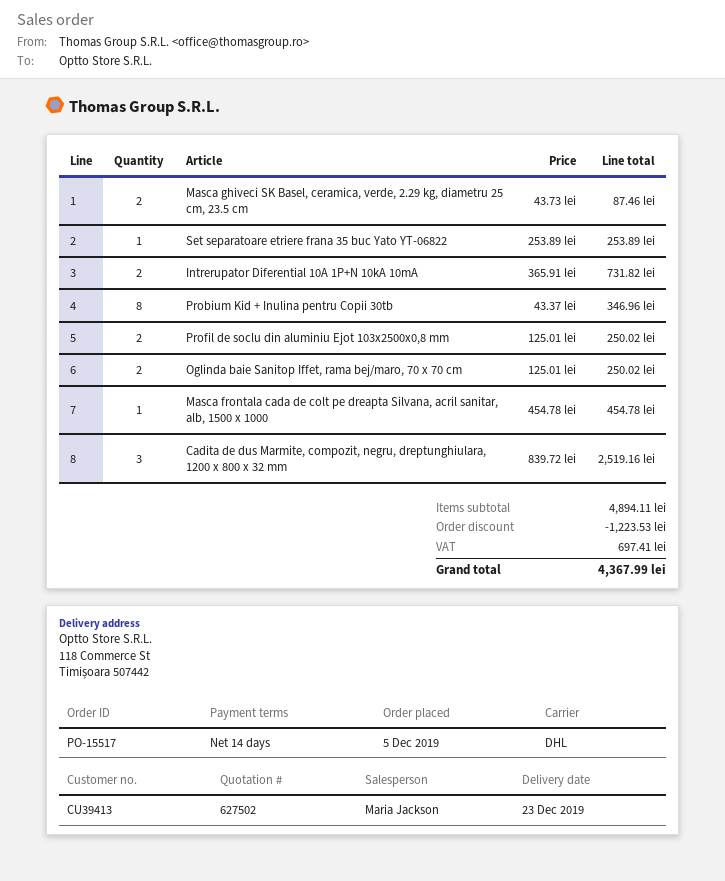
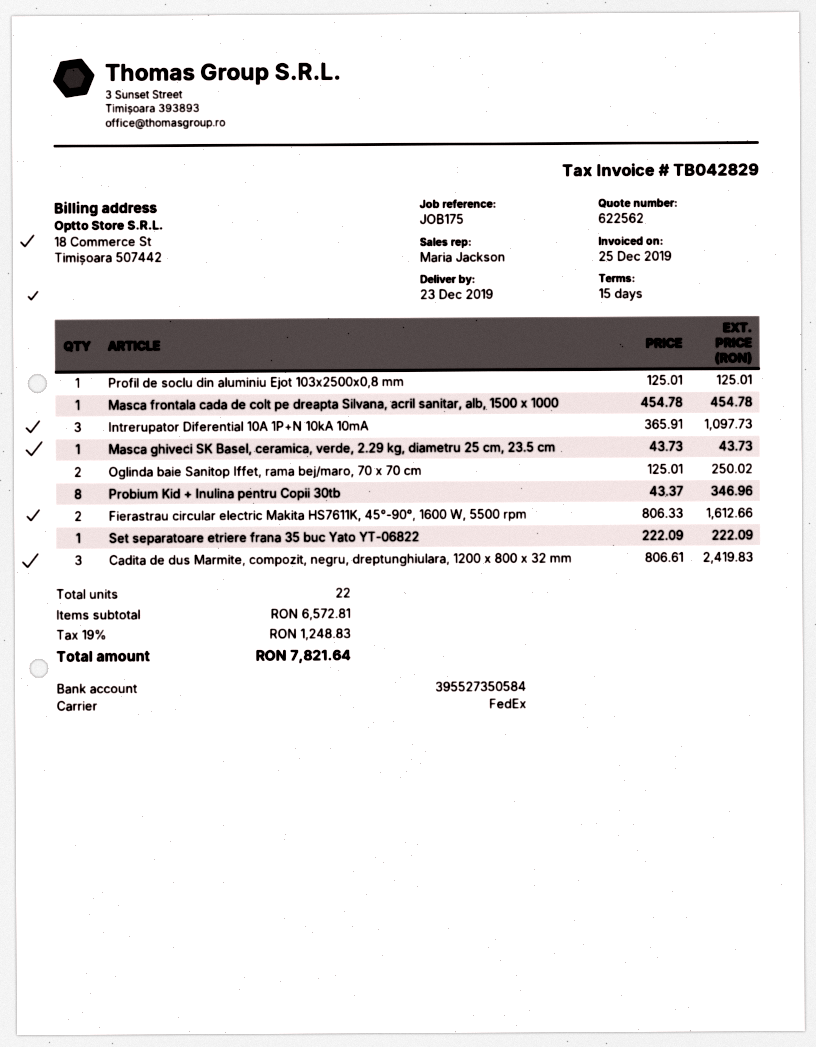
quote number: 627502 -> 622562
payment terms: 14 days -> 15 days
shipping method: DHL -> FedEx
Masca ghiveci SK Basel, ceramica, verde, 2.29 kg, diametru 25 cm, 23.5 cm: 2 x 43.73 = 87.46 -> 1 x 43.73 = 43.73
Set separatoare etriere frana 35 buc Yato YT-06822: 1 x 253.89 = 253.89 -> 1 x 222.09 = 222.09
Intrerupator Diferential 10A 1P+N 10kA 10mA: 2 x 365.91 = 731.82 -> 3 x 365.91 = 1097.73
Profil de soclu din aluminiu Ejot 103x2500x0,8 mm: 2 x 125.01 = 250.02 -> 1 x 125.01 = 125.01
Cadita de dus Marmite, compozit, negru, dreptunghiulara, 1200 x 800 x 32 mm: 3 x 839.72 = 2519.16 -> 3 x 806.61 = 2419.83
Fierastrau circular electric Makita HS7611K, 45°-90°, 1600 W, 5500 rpm: none -> 2 x 806.33 = 1612.66
subtotal: 4894.11 -> 6572.81
discount: 1223.53 -> none
tax: 697.41 -> 1248.83
total: 4367.99 -> 7821.64

